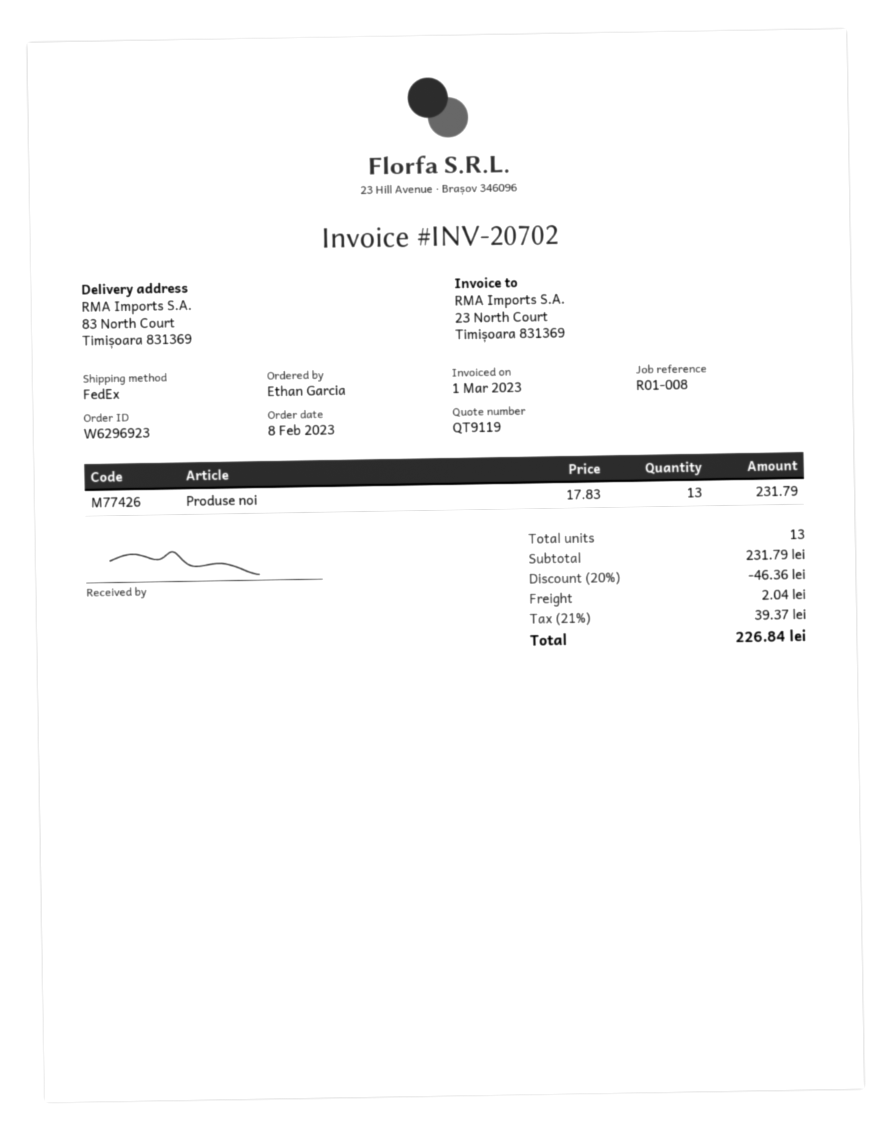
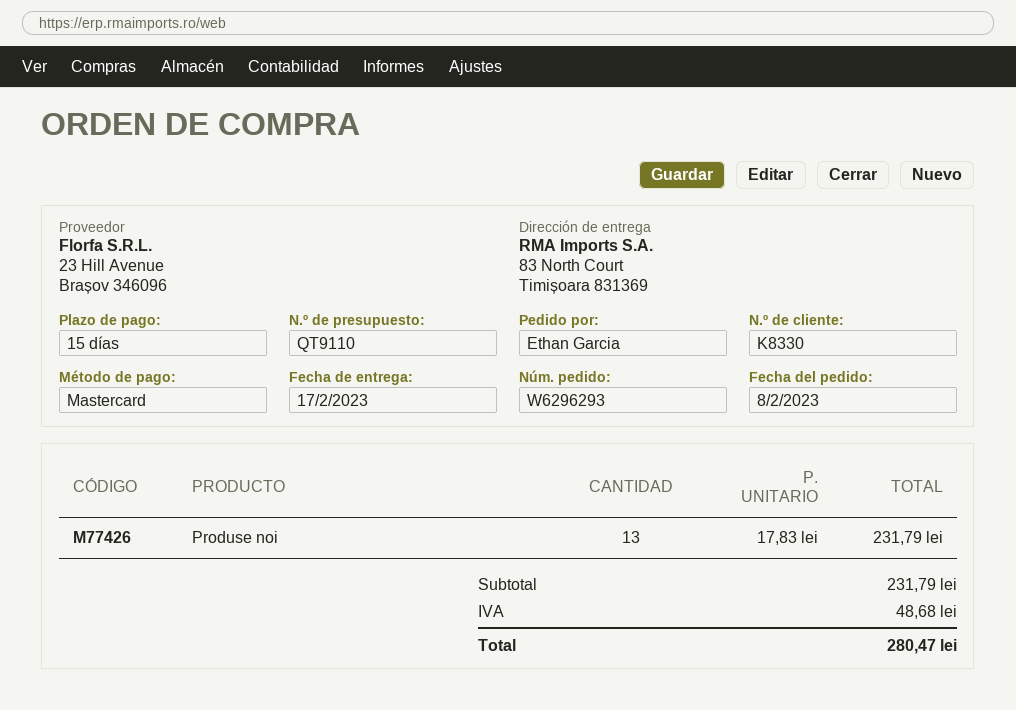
quote number: QT9119 -> QT9110
order number: W6296923 -> W6296293
discount: 20% = 46.36 -> none
shipping: 2.04 -> none
tax: 39.37 -> 48.68
total: 226.84 -> 280.47

